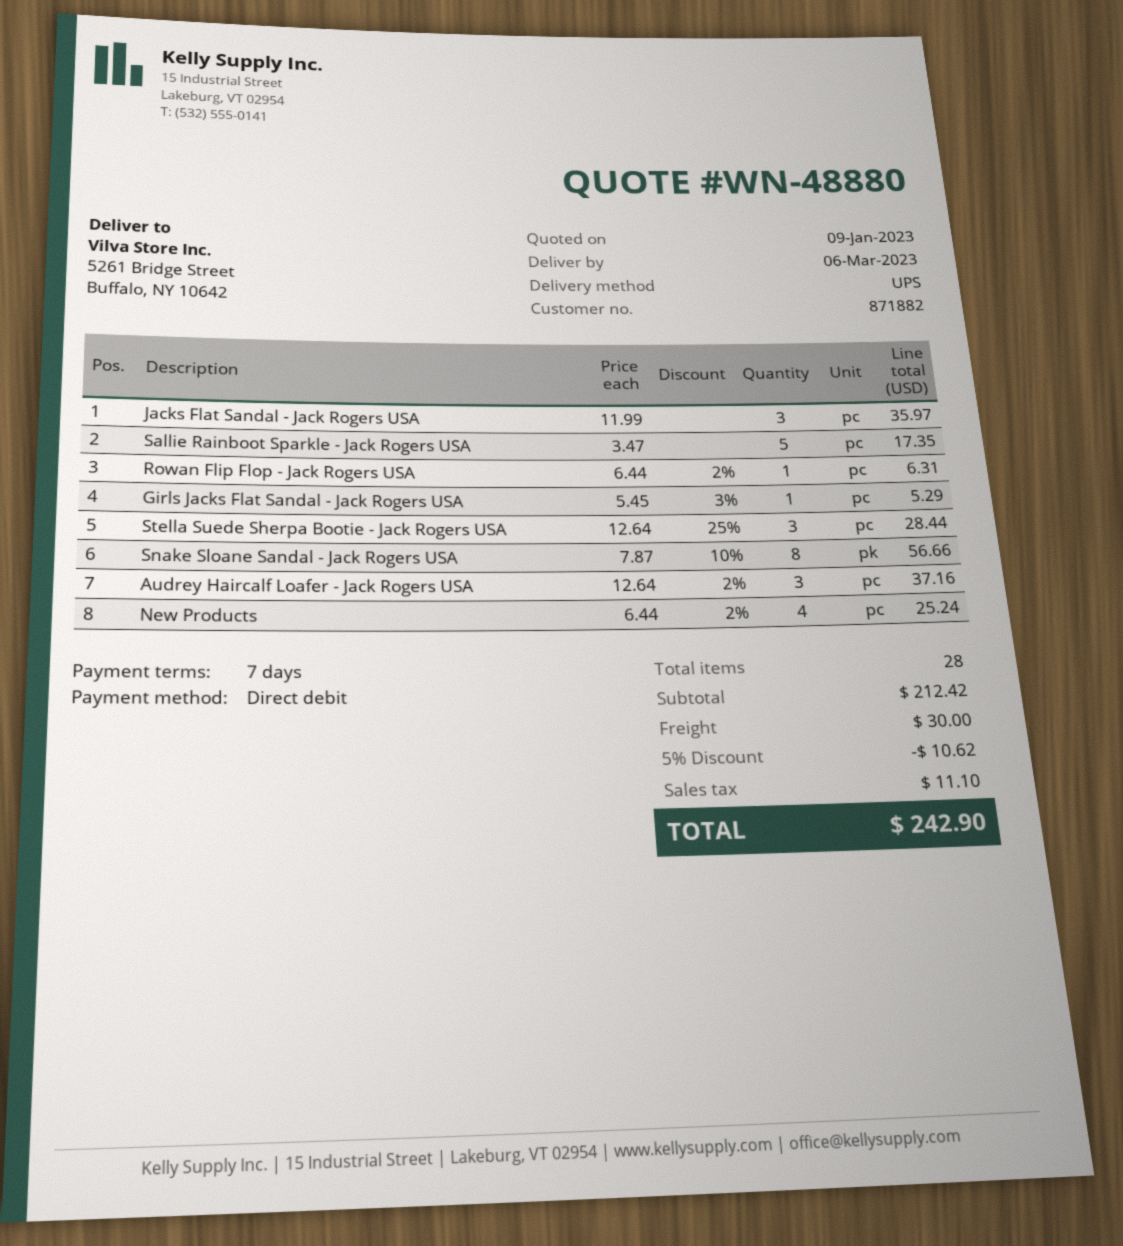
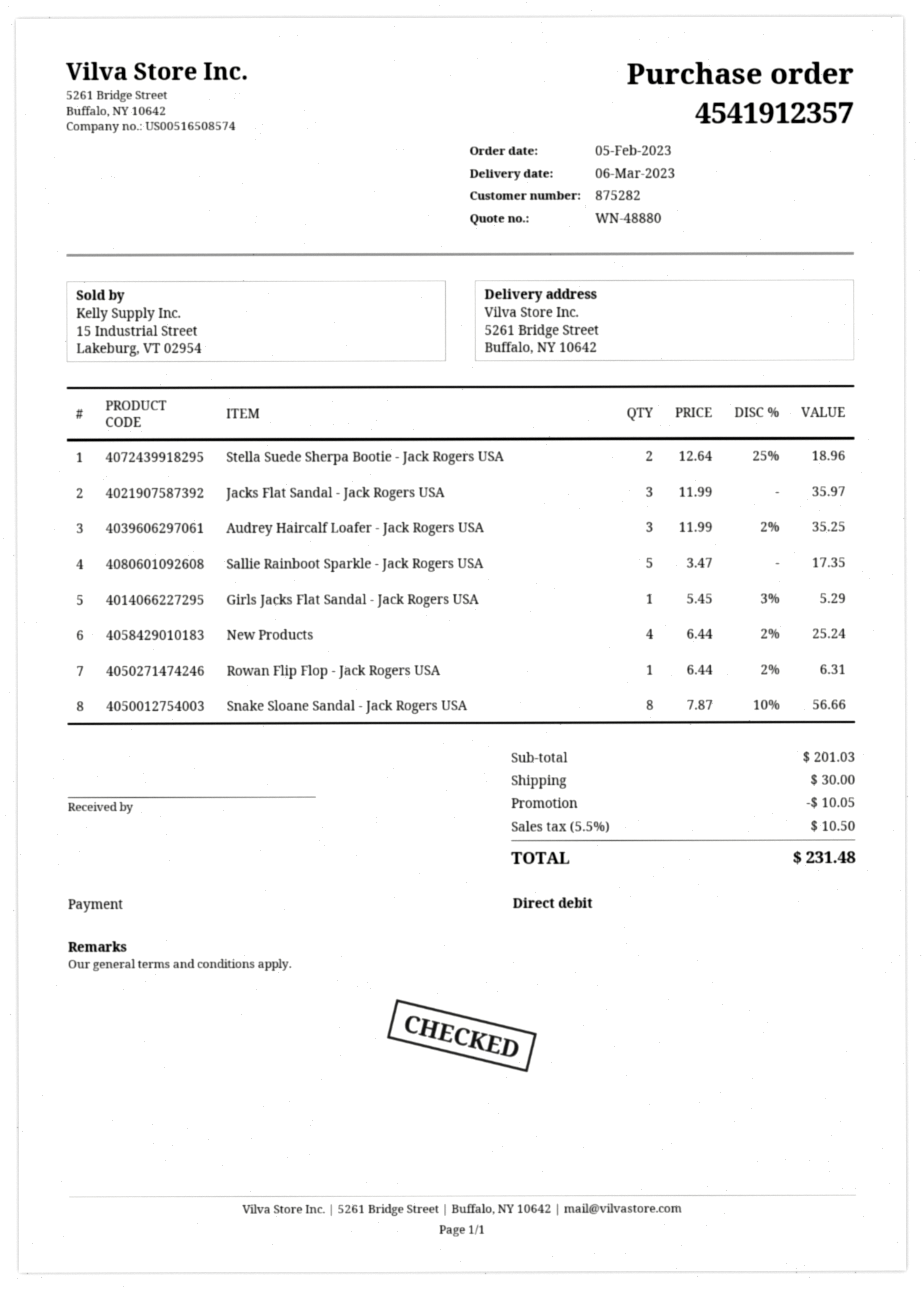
customer number: 871882 -> 875282
Stella Suede Sherpa Bootie - Jack Rogers USA: 3 x 12.64 - 25% = 28.44 -> 2 x 12.64 - 25% = 18.96
Audrey Haircalf Loafer - Jack Rogers USA: 3 x 12.64 - 2% = 37.16 -> 3 x 11.99 - 2% = 35.25
subtotal: 212.42 -> 201.03
discount: 10.62 -> 10.05
tax: 11.10 -> 10.50
total: 242.90 -> 231.48

